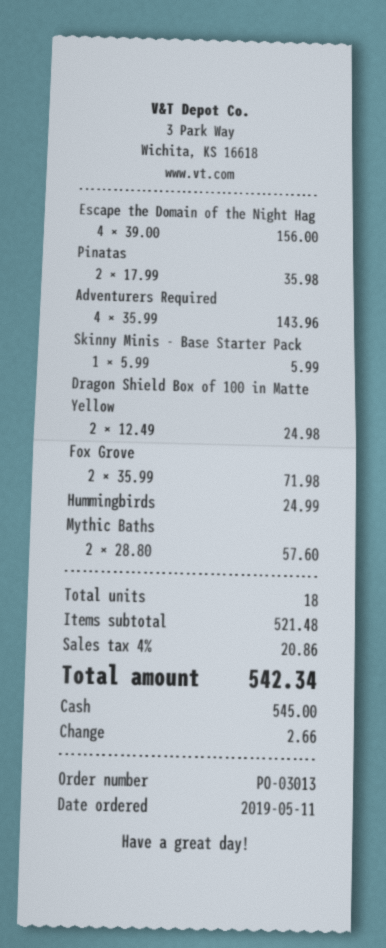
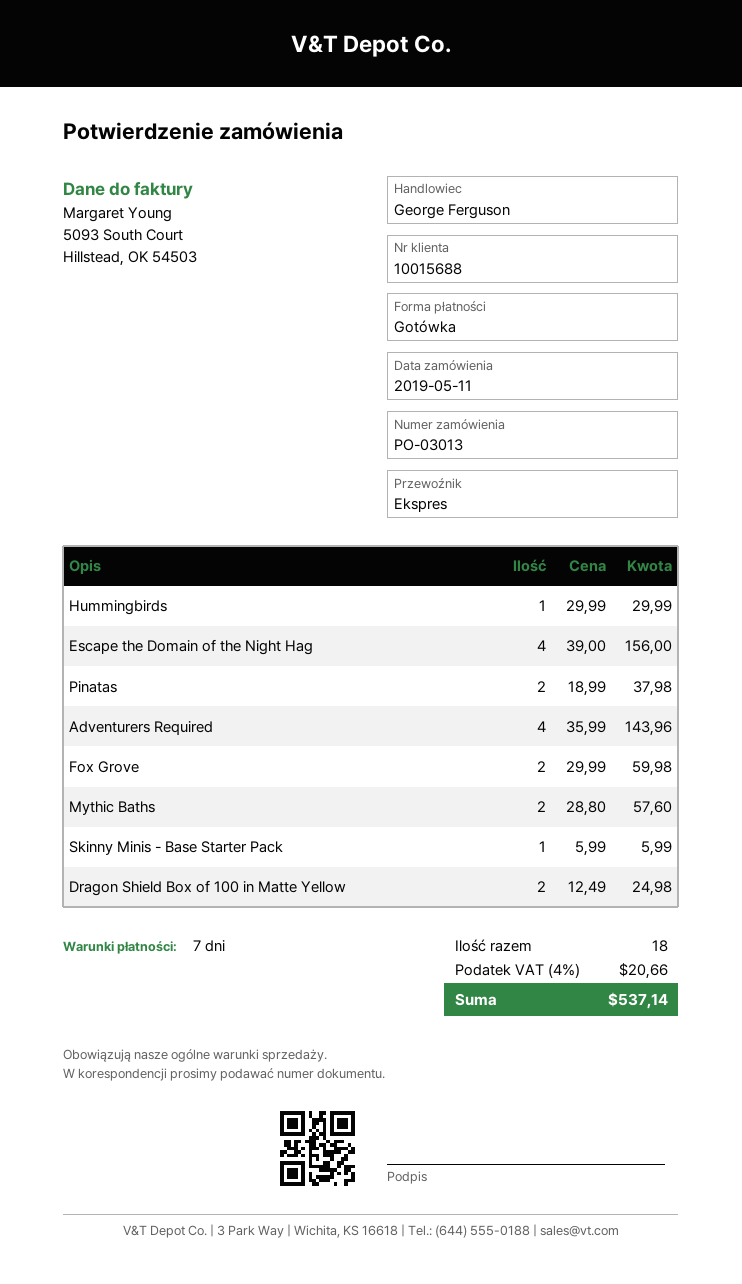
Pinatas: 2 x 17.99 = 35.98 -> 2 x 18.99 = 37.98
Fox Grove: 2 x 35.99 = 71.98 -> 2 x 29.99 = 59.98
Hummingbirds: 1 x 24.99 = 24.99 -> 1 x 29.99 = 29.99
tax: 4% = 20.86 -> 4% = 20.66
total: 542.34 -> 537.14

